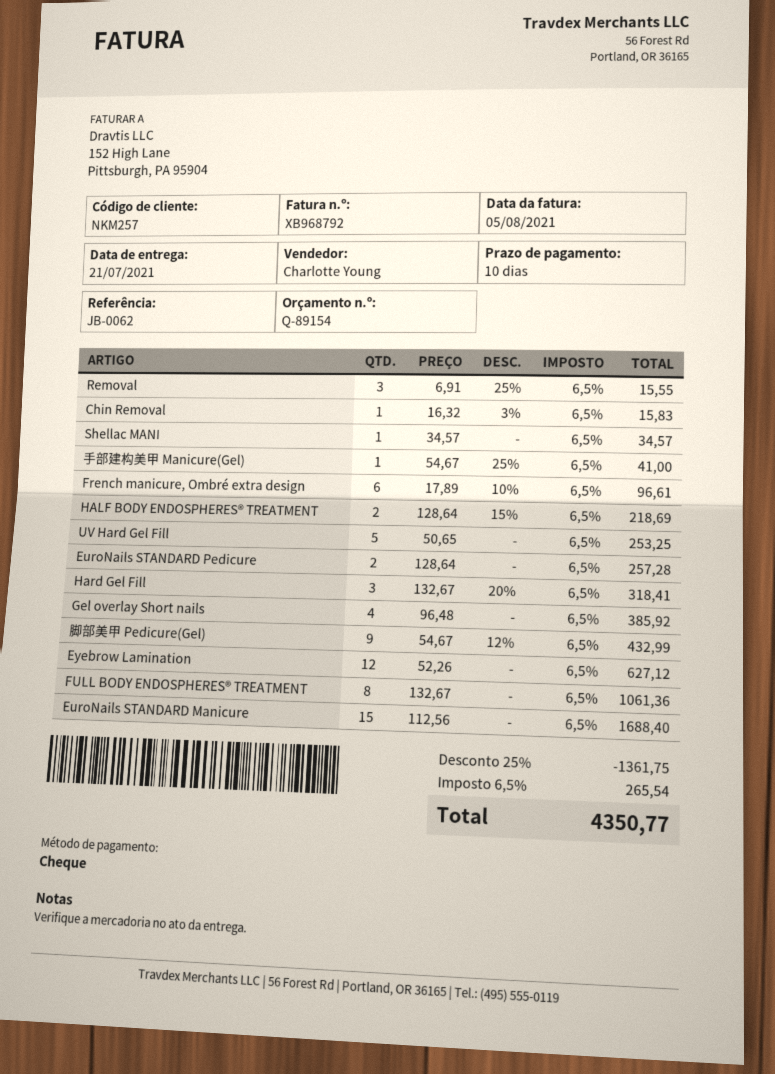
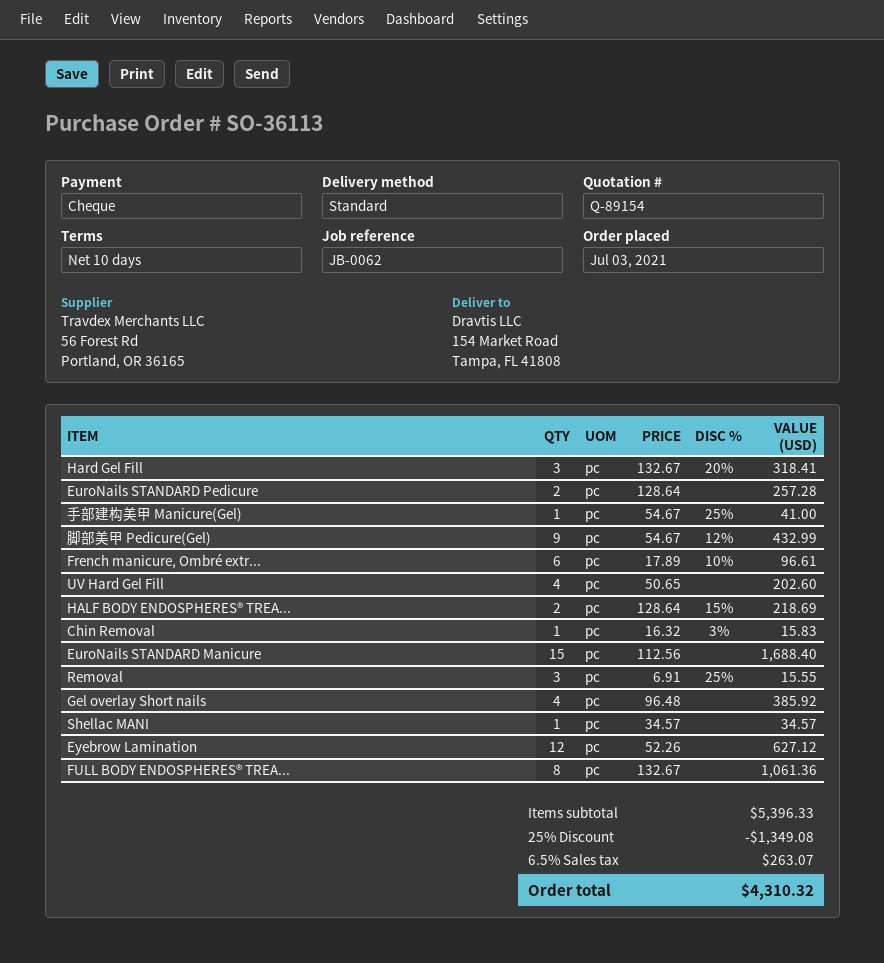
UV Hard Gel Fill: 5 x 50.65 = 253.25 -> 4 x 50.65 = 202.60
discount: 25% = 1361.75 -> 25% = 1349.08
tax: 6.5% = 265.54 -> 6.5% = 263.07
total: 4350.77 -> 4310.32

